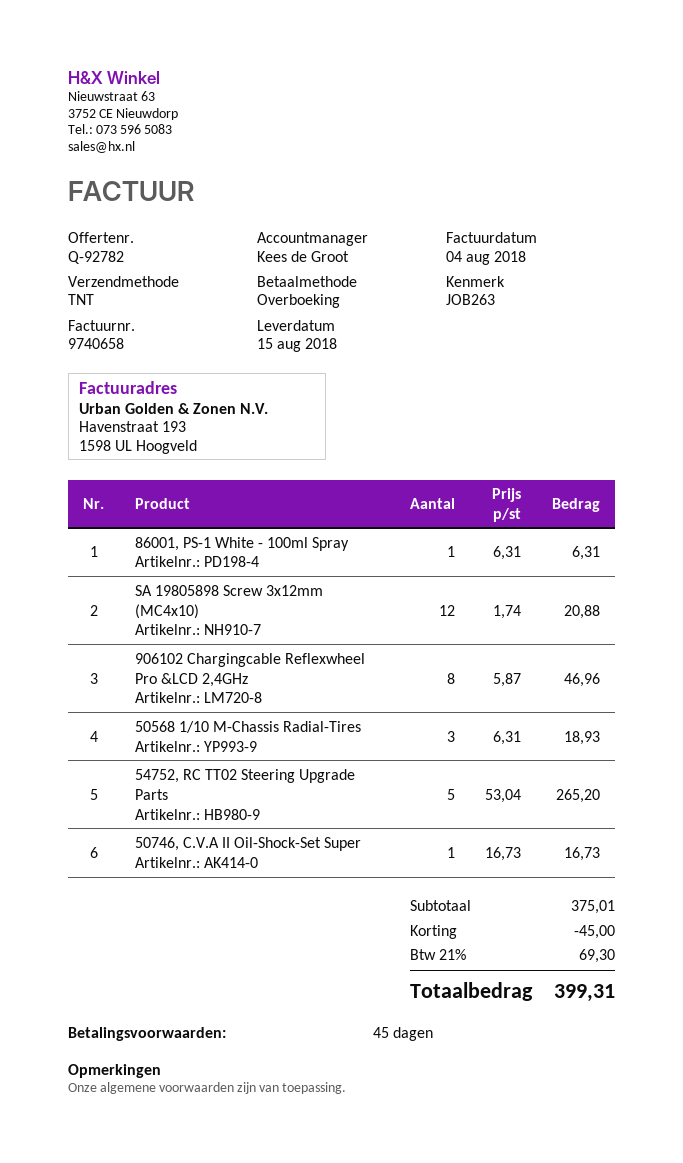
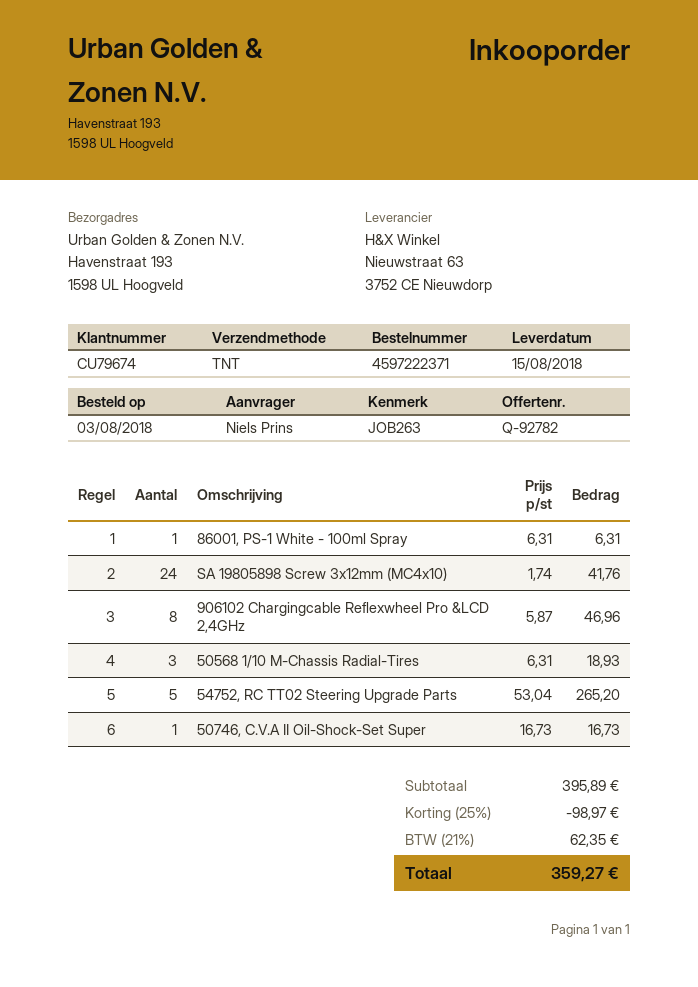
SA 19805898 Screw 3x12mm (MC4x10): 12 x 1.74 = 20.88 -> 24 x 1.74 = 41.76
subtotal: 375.01 -> 395.89
discount: 45.00 -> 98.97
tax: 21% = 69.30 -> 21% = 62.35
total: 399.31 -> 359.27

